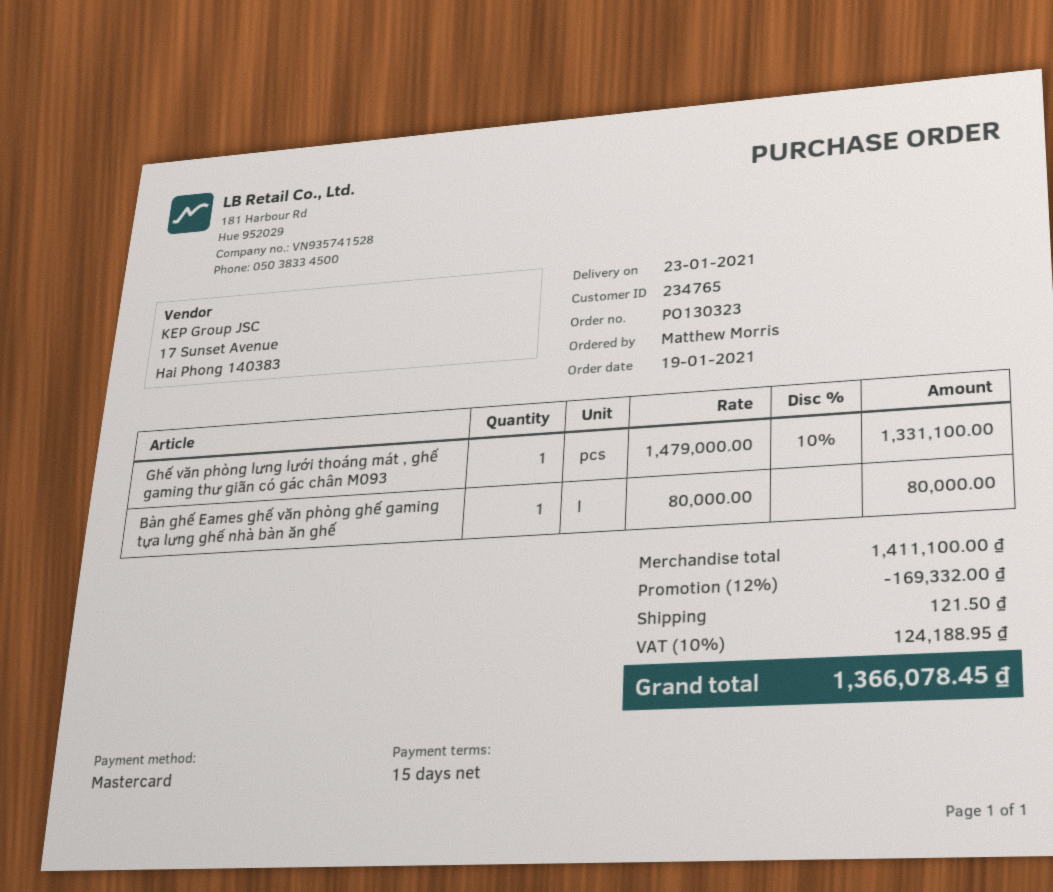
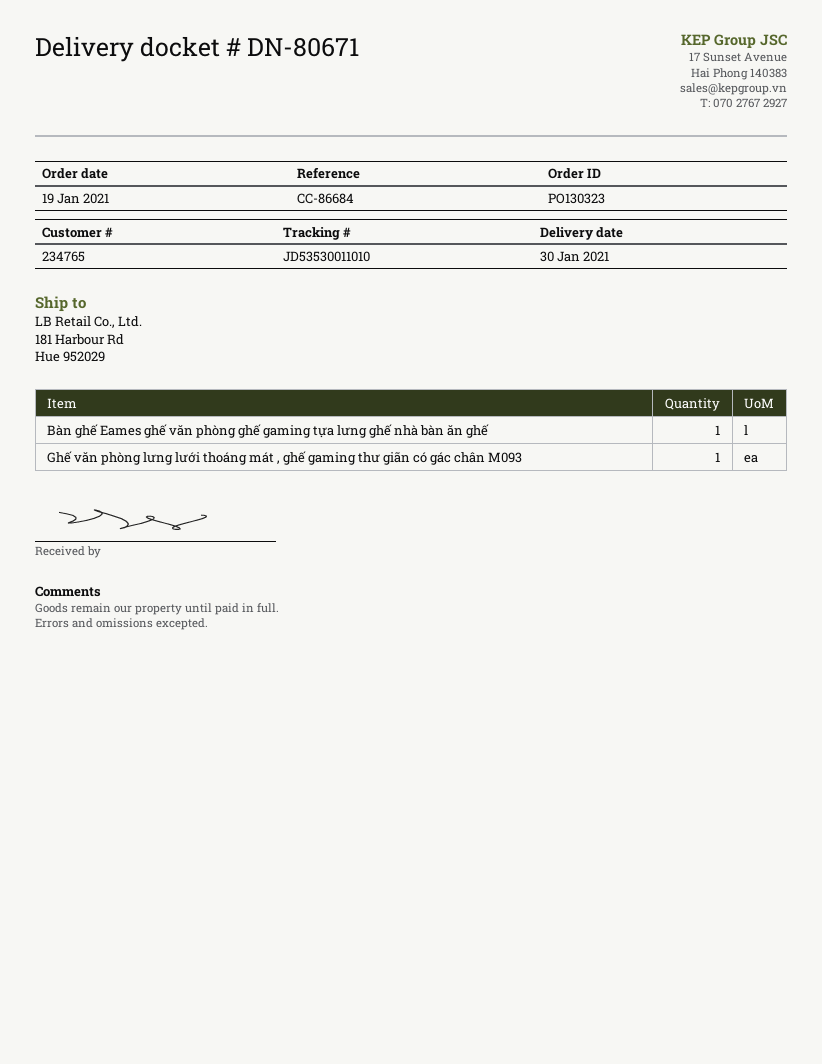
delivery date: 2021-01-23 -> 2021-01-30

